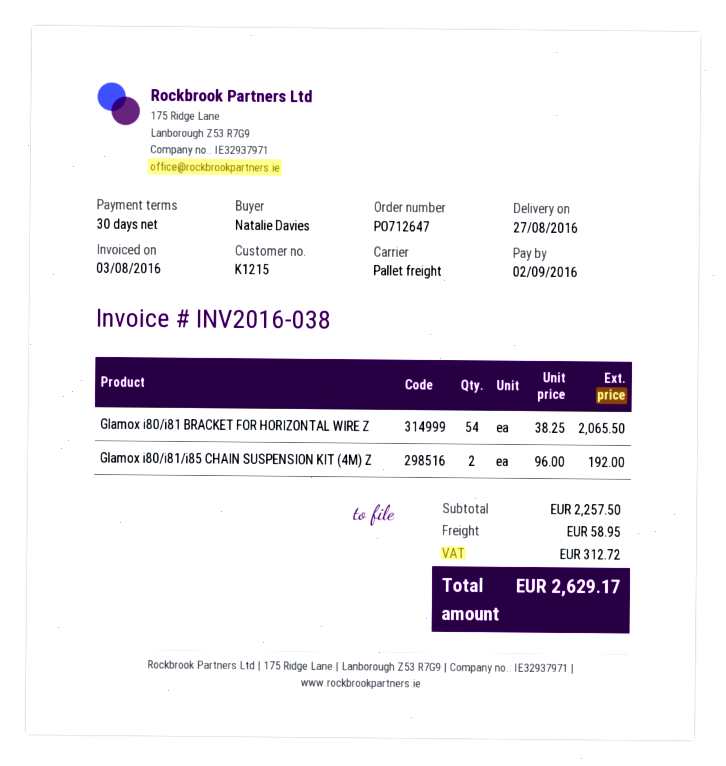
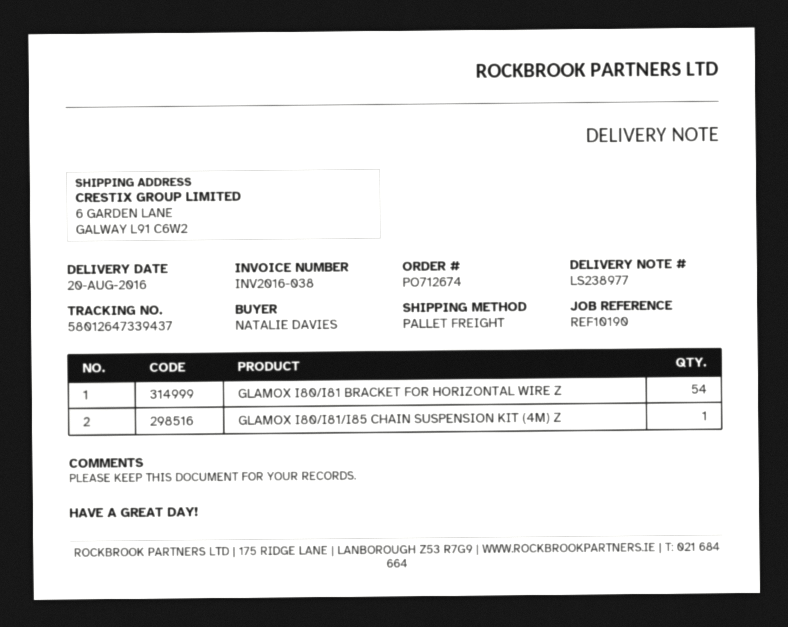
order number: PO712647 -> PO712674
delivery date: 2016-08-27 -> 2016-08-20
Glamox i80/i81/i85 CHAIN SUSPENSION KIT (4M) Z: 2 -> 1

